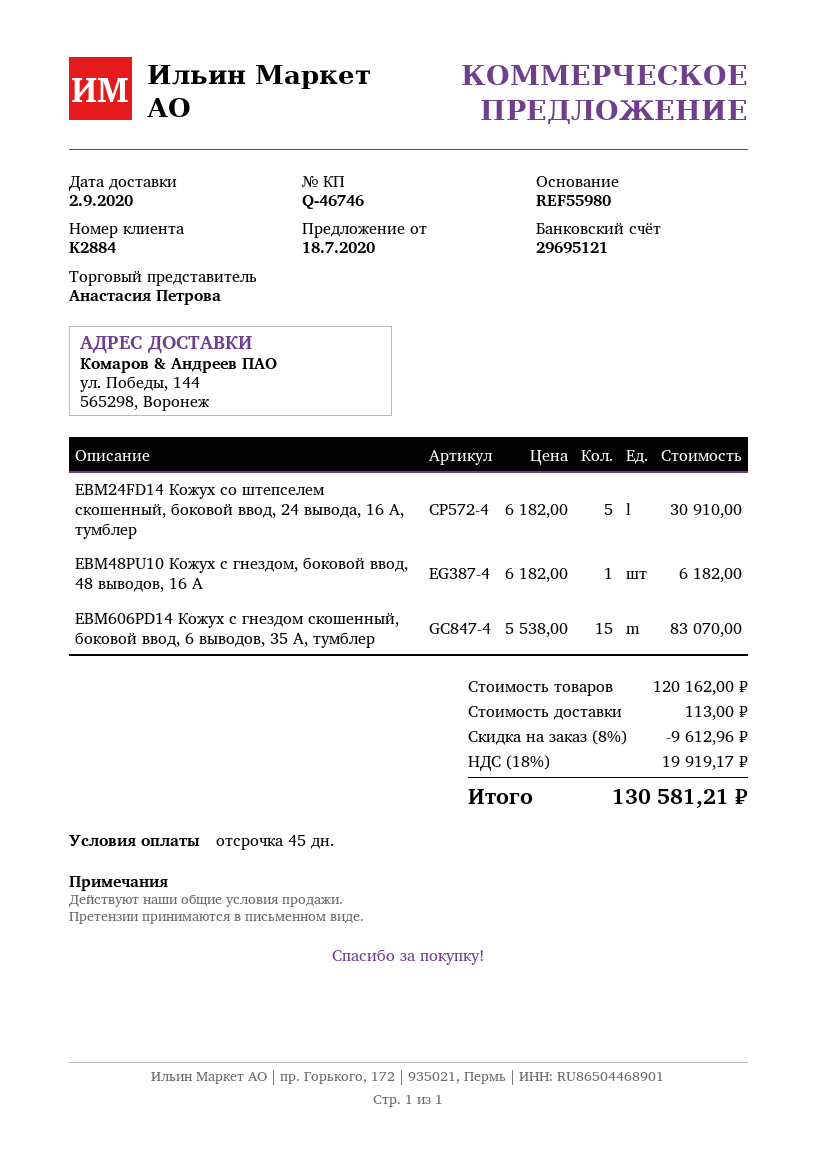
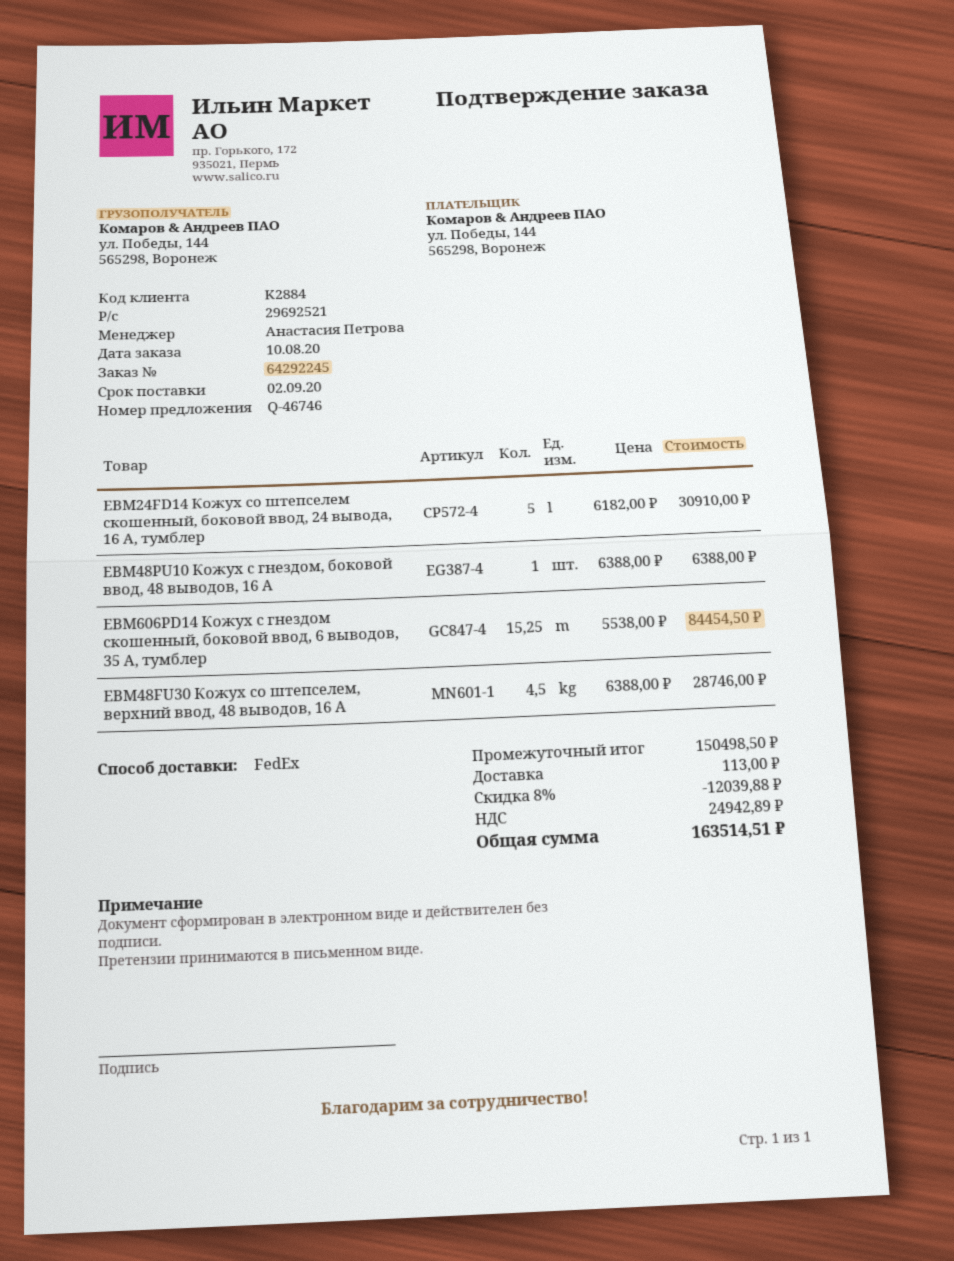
bank account: 29695121 -> 29692521
EBM48PU10 Кожух с гнездом, боковой ввод, 48 выводов, 16 A: 1 x 6182.00 = 6182.00 -> 1 x 6388.00 = 6388.00
EBM606PD14 Кожух с гнездом скошенный, боковой ввод, 6 выводов, 35 A, тумблер: 15 x 5538.00 = 83070.00 -> 15.25 x 5538.00 = 84454.50
EBM48FU30 Кожух со штепселем, верхний ввод, 48 выводов, 16 A: none -> 4.5 x 6388.00 = 28746.00
subtotal: 120162.00 -> 150498.50
discount: 8% = 9612.96 -> 8% = 12039.88
tax: 19919.17 -> 24942.89
total: 130581.21 -> 163514.51

